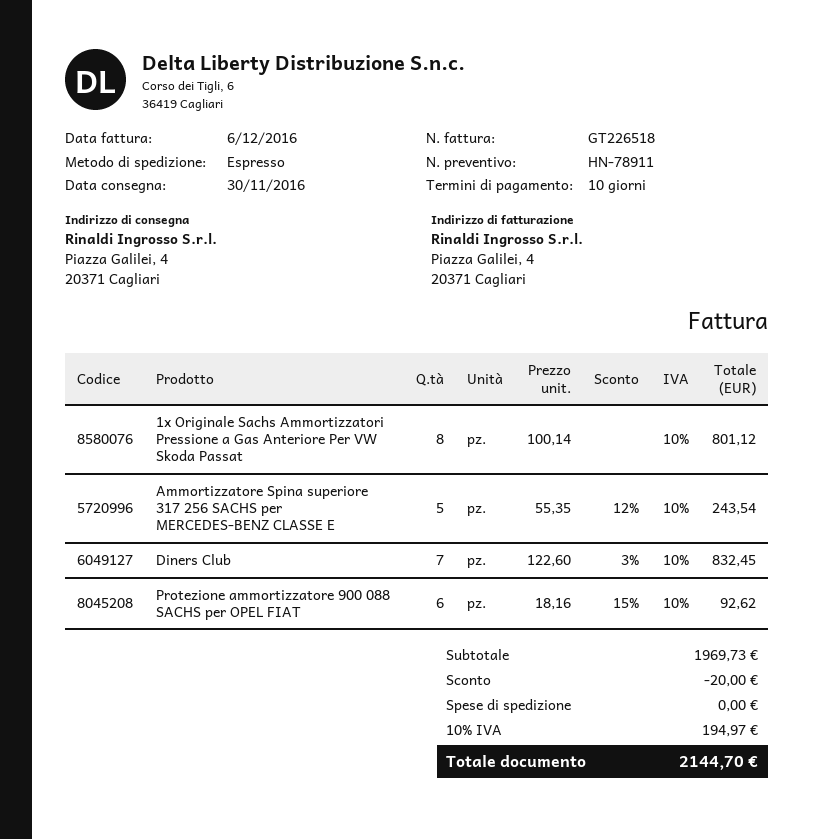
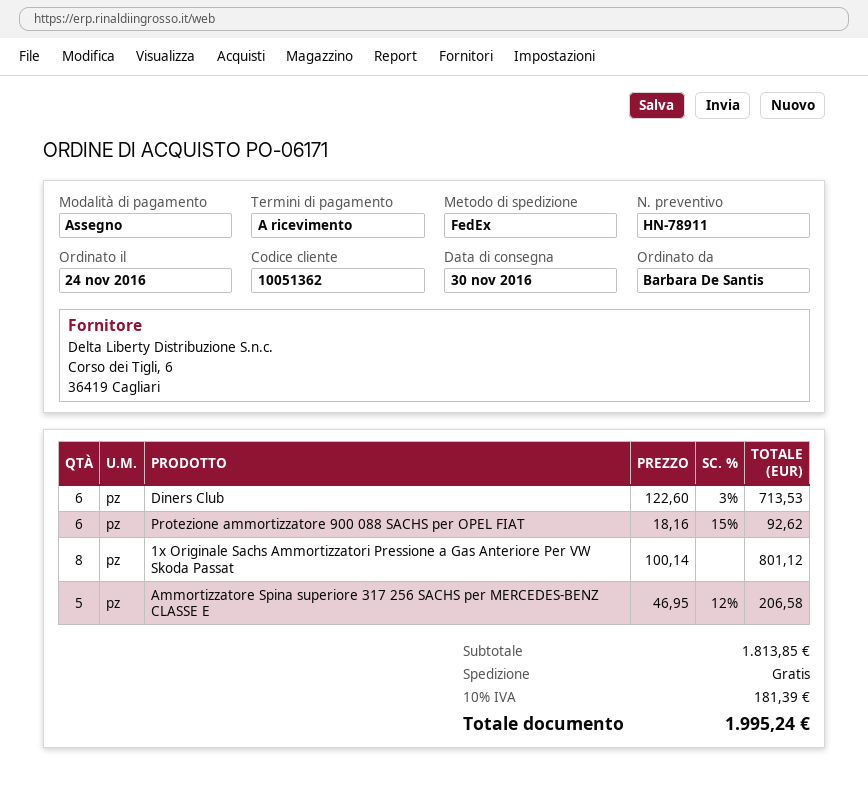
payment terms: 10 days -> on receipt
shipping method: express -> FedEx
Ammortizzatore Spina superiore 317 256 SACHS per MERCEDES-BENZ CLASSE E: 5 x 55.35 - 12% = 243.54 -> 5 x 46.95 - 12% = 206.58
Diners Club: 7 x 122.60 - 3% = 832.45 -> 6 x 122.60 - 3% = 713.53
subtotal: 1969.73 -> 1813.85
discount: 20.00 -> none
tax: 10% = 194.97 -> 10% = 181.39
total: 2144.70 -> 1995.24

